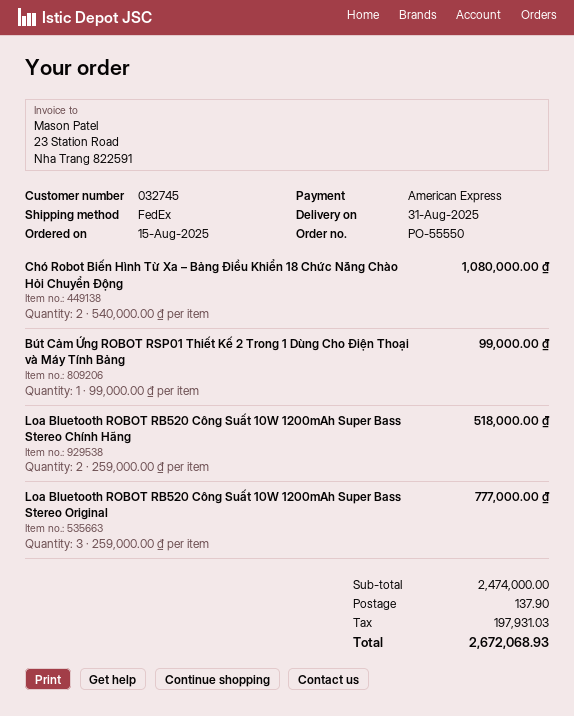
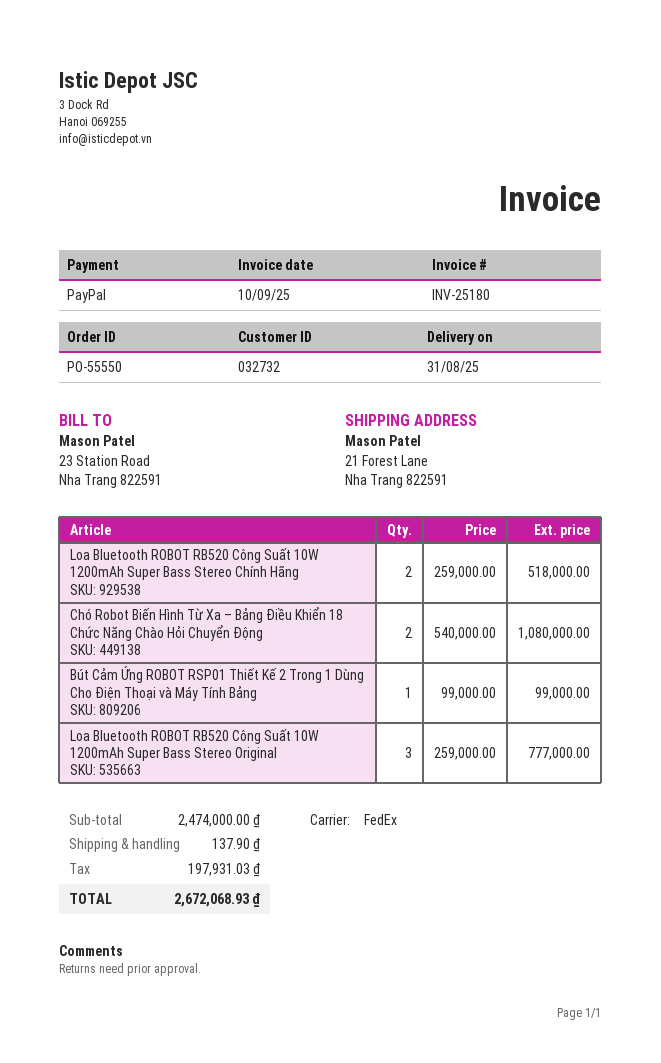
customer number: 032745 -> 032732
payment method: American Express -> PayPal

